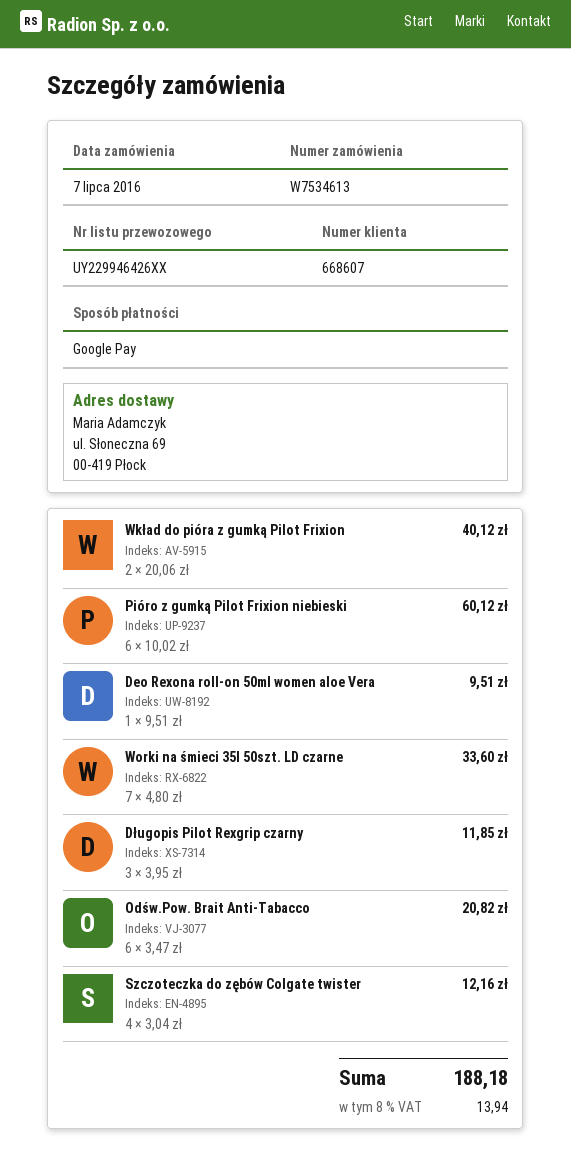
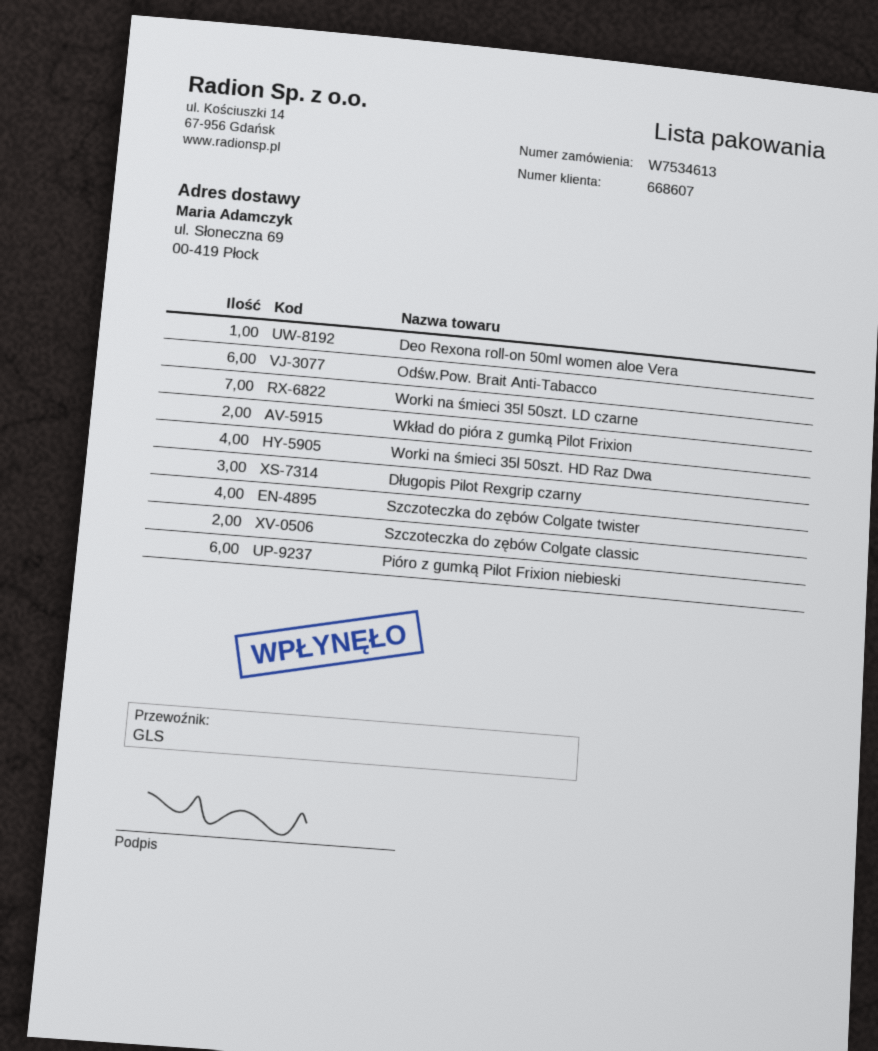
Worki na śmieci 35l 50szt. HD Raz Dwa: none -> 4
Szczoteczka do zębów Colgate classic: none -> 2

